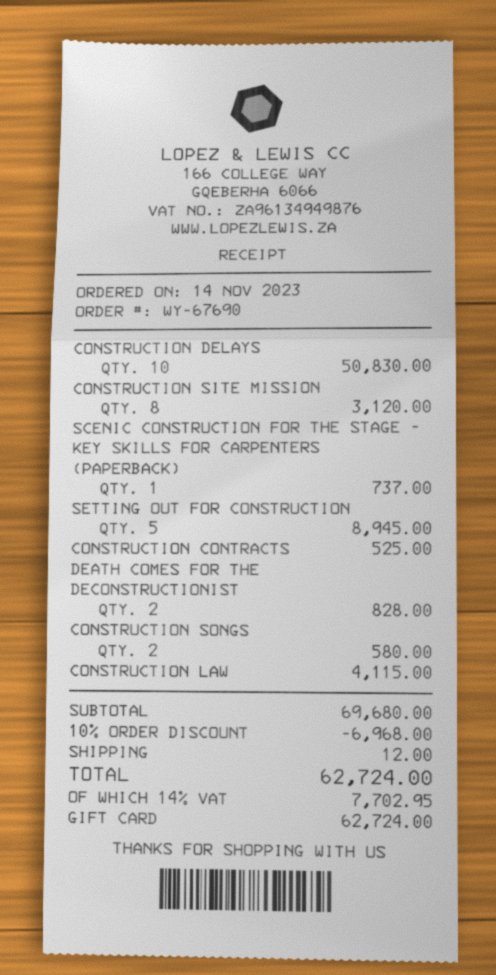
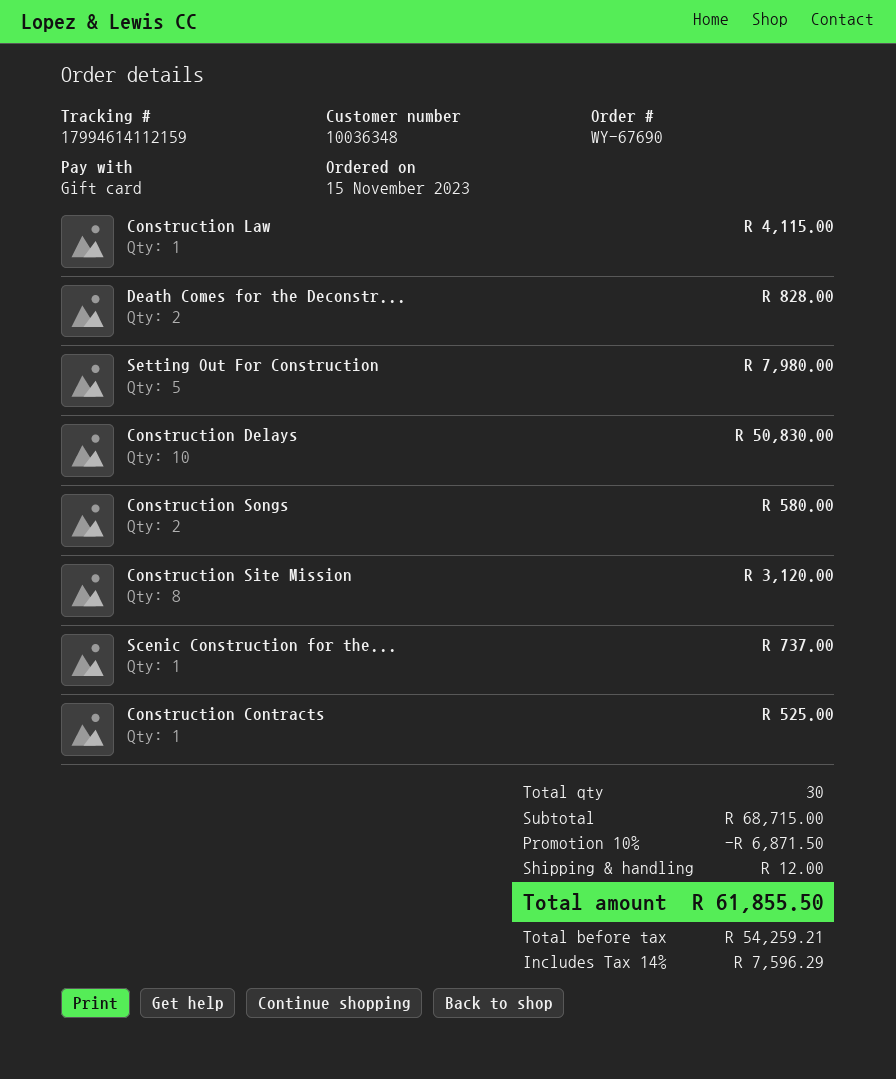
order date: 2023-11-14 -> 2023-11-15
SETTING OUT FOR CONSTRUCTION: 5 for 8945.00 -> 5 for 7980.00
subtotal: 69680.00 -> 68715.00
discount: 10% = 6968.00 -> 10% = 6871.50
tax: 14% = 7702.95 -> 14% = 7596.29
total: 62724.00 -> 61855.50

